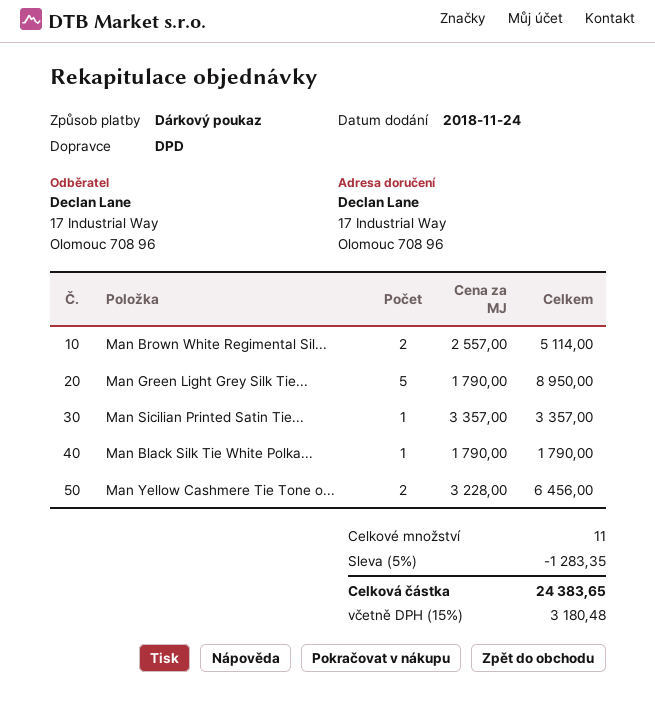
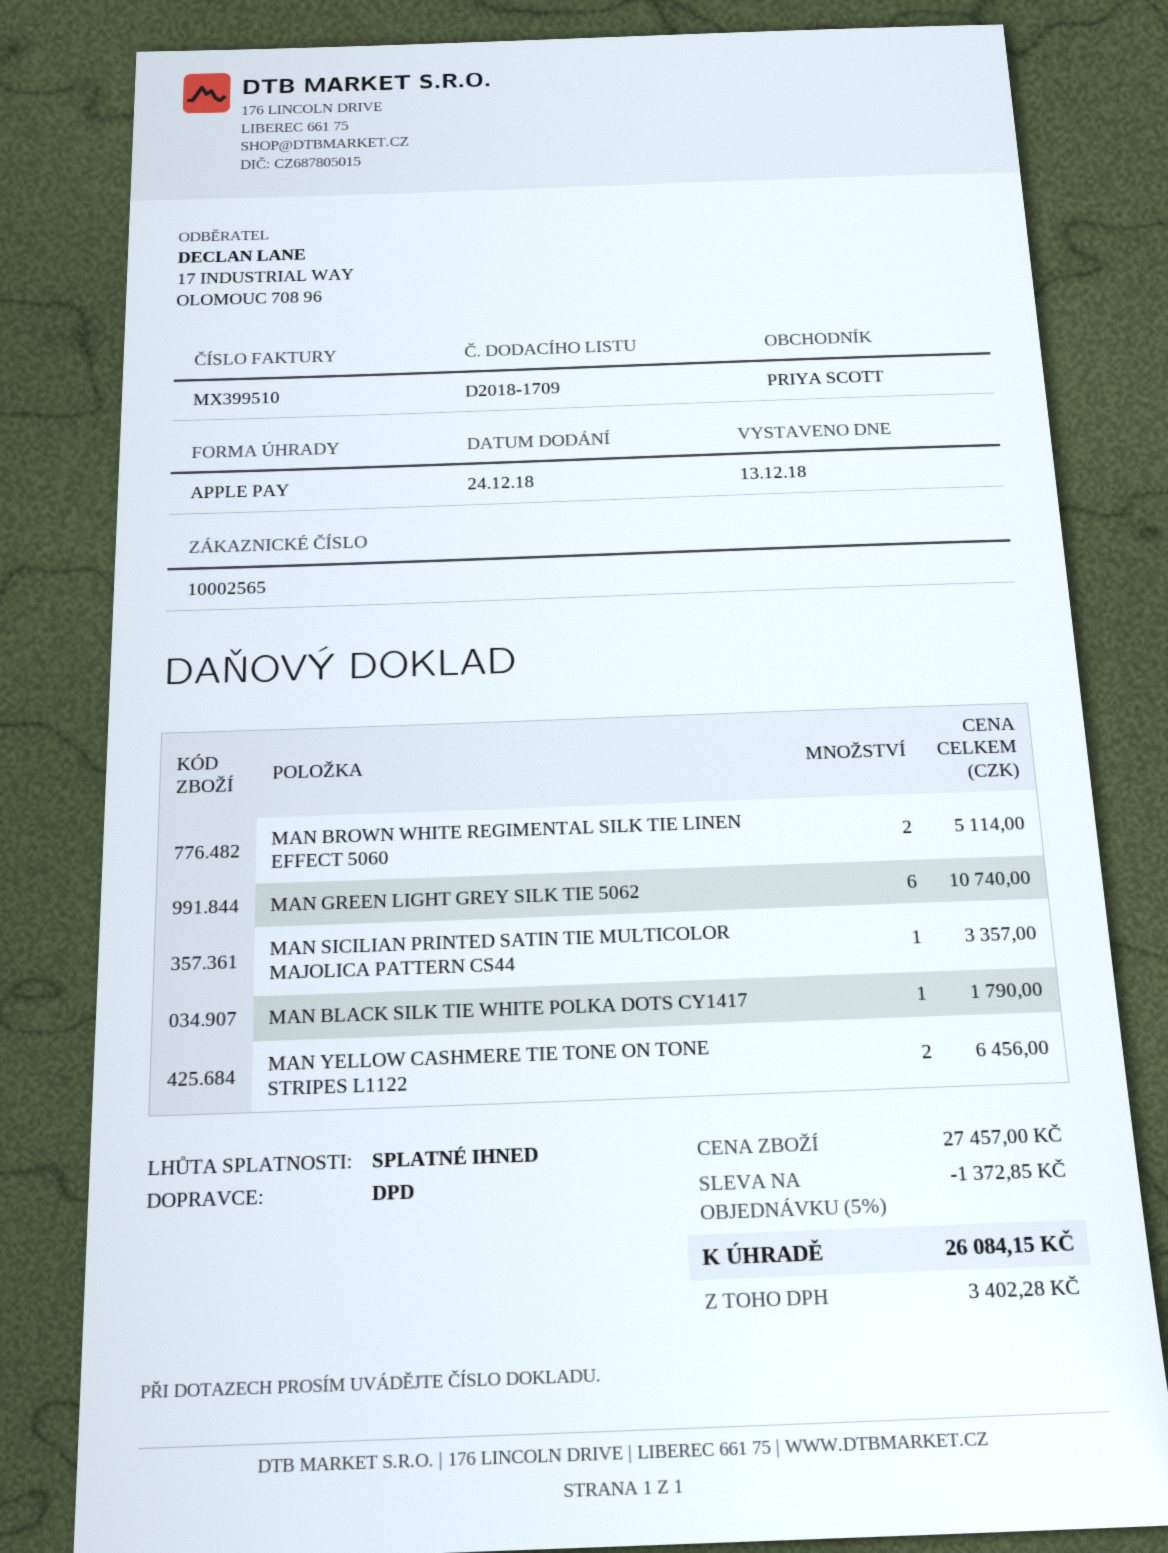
delivery date: 2018-11-24 -> 2018-12-24
payment method: gift card -> Apple Pay
Man Green Light Grey Silk Tie...: 5 for 8950.00 -> 6 for 10740.00
discount: 5% = 1283.35 -> 5% = 1372.85
tax: 3180.48 -> 3402.28
total: 24383.65 -> 26084.15

